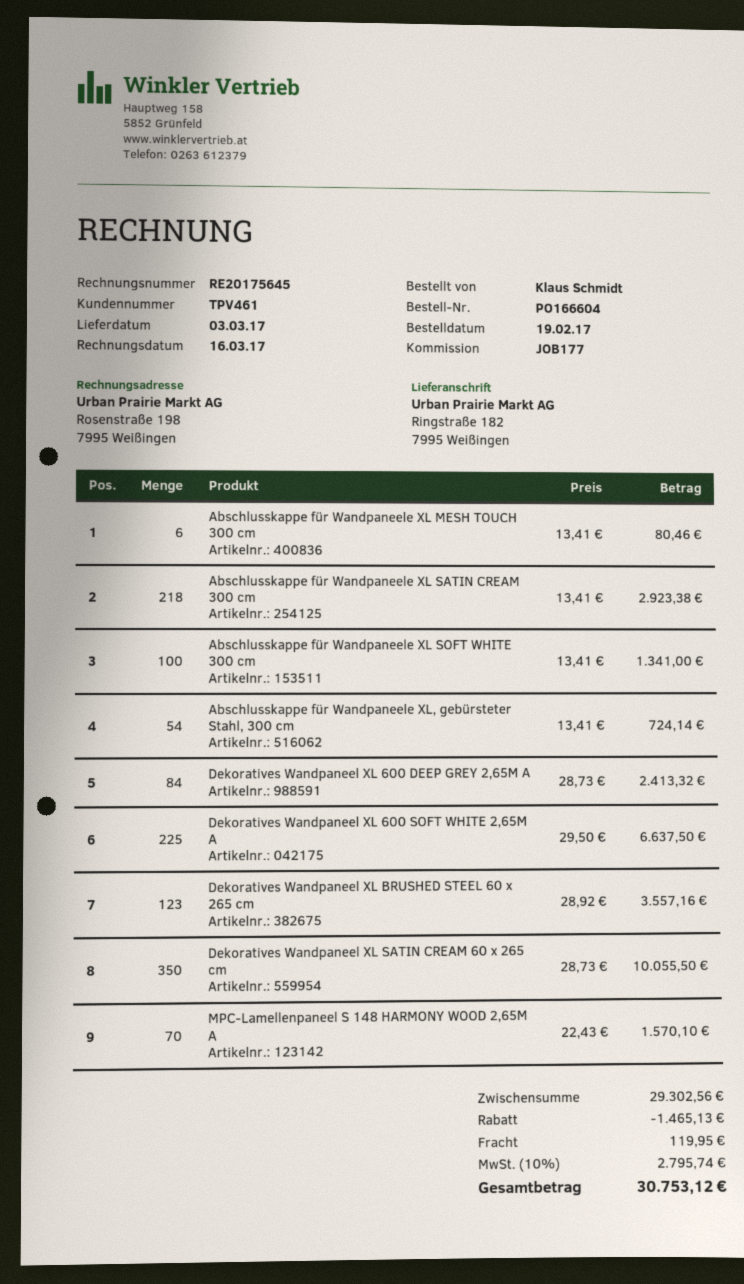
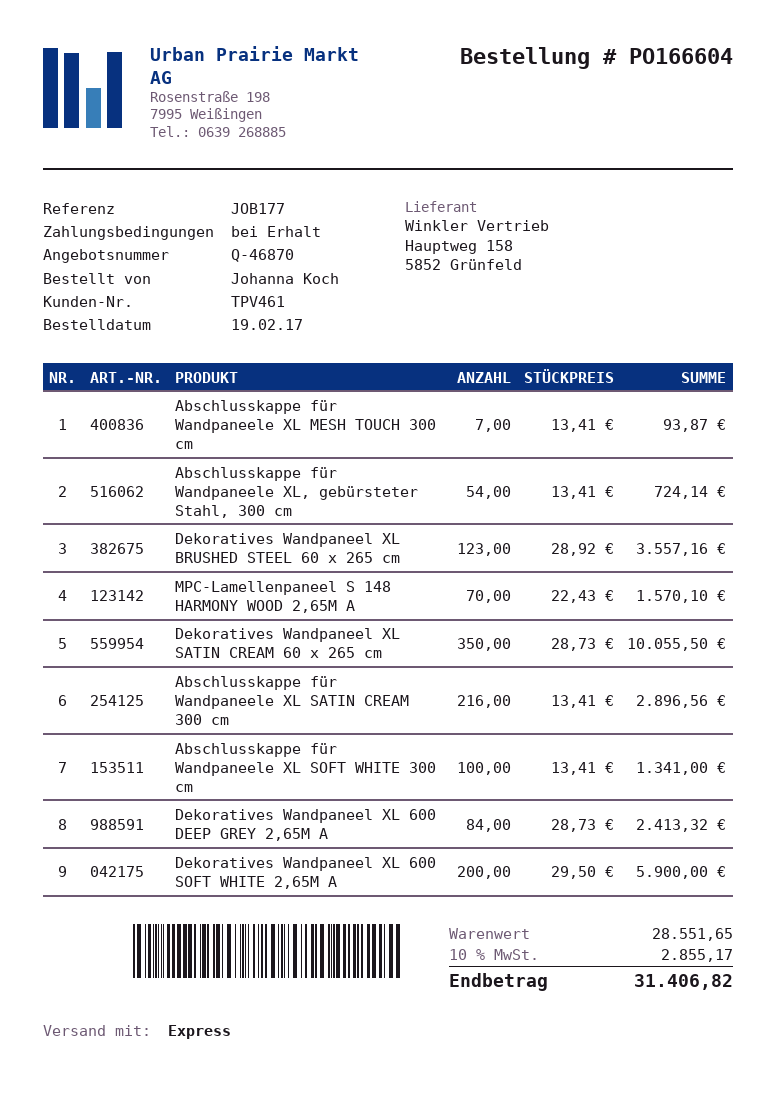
ordered by: Klaus Schmidt -> Johanna Koch
Abschlusskappe für Wandpaneele XL MESH TOUCH 300 cm: 6 x 13.41 = 80.46 -> 7 x 13.41 = 93.87
Abschlusskappe für Wandpaneele XL SATIN CREAM 300 cm: 218 x 13.41 = 2923.38 -> 216 x 13.41 = 2896.56
Dekoratives Wandpaneel XL 600 SOFT WHITE 2,65M A: 225 x 29.50 = 6637.50 -> 200 x 29.50 = 5900.00
subtotal: 29302.56 -> 28551.65
discount: 1465.13 -> none
shipping: 119.95 -> none
tax: 10% = 2795.74 -> 10% = 2855.17
total: 30753.12 -> 31406.82

